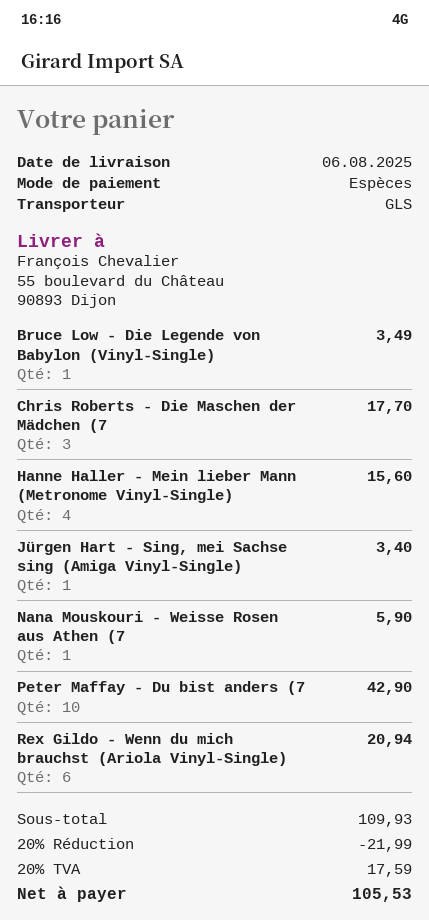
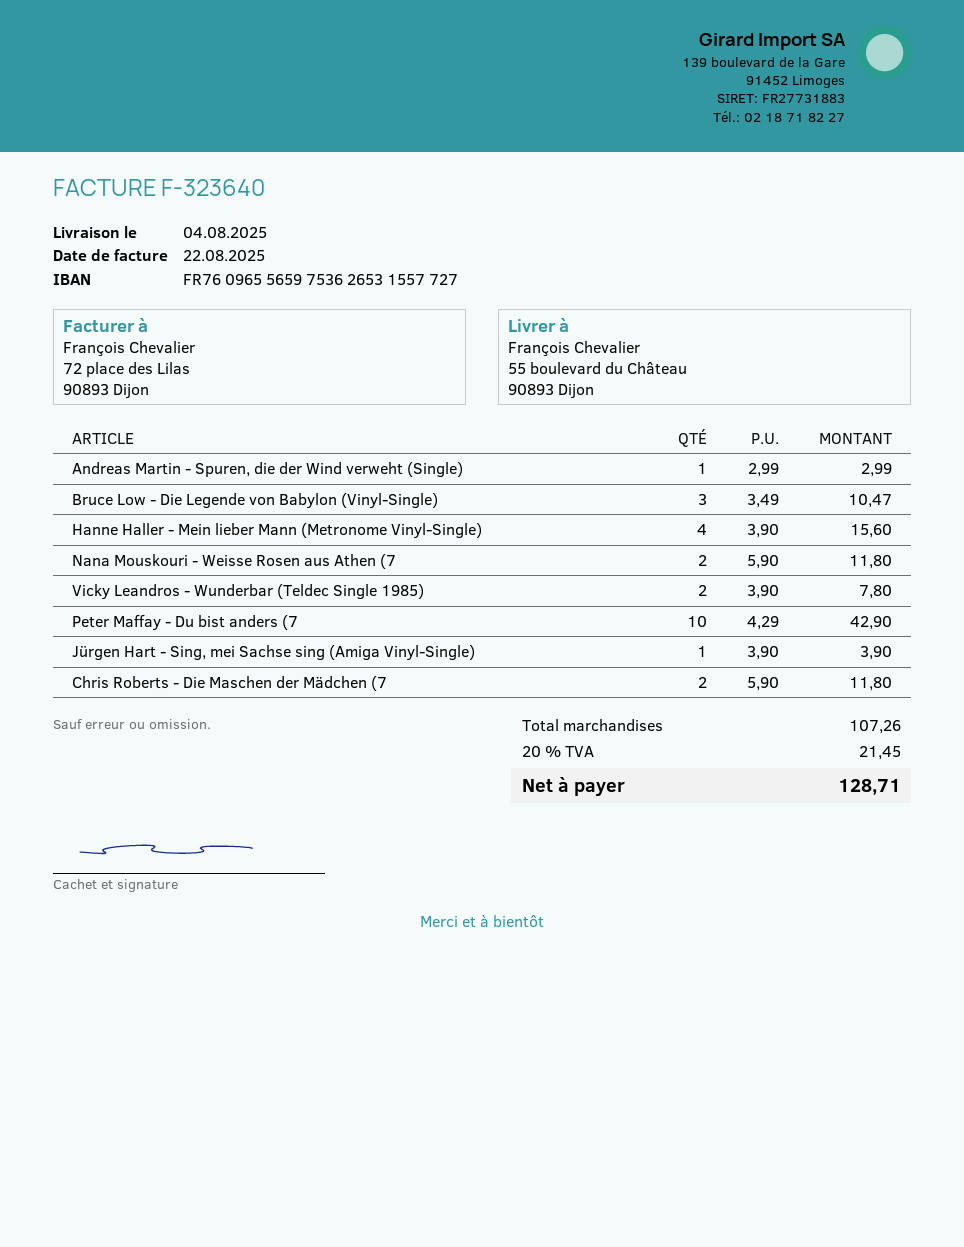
delivery date: 2025-08-06 -> 2025-08-04
Bruce Low - Die Legende von Babylon (Vinyl-Single): 1 for 3.49 -> 3 for 10.47
Chris Roberts - Die Maschen der Mädchen (7: 3 for 17.70 -> 2 for 11.80
Jürgen Hart - Sing, mei Sachse sing (Amiga Vinyl-Single): 1 for 3.40 -> 1 for 3.90
Nana Mouskouri - Weisse Rosen aus Athen (7: 1 for 5.90 -> 2 for 11.80
Rex Gildo - Wenn du mich brauchst (Ariola Vinyl-Single): 6 for 20.94 -> none
Andreas Martin - Spuren, die der Wind verweht (Single): none -> 1 for 2.99
Vicky Leandros - Wunderbar (Teldec Single 1985): none -> 2 for 7.80
subtotal: 109.93 -> 107.26
discount: 20% = 21.99 -> none
tax: 20% = 17.59 -> 20% = 21.45
total: 105.53 -> 128.71

